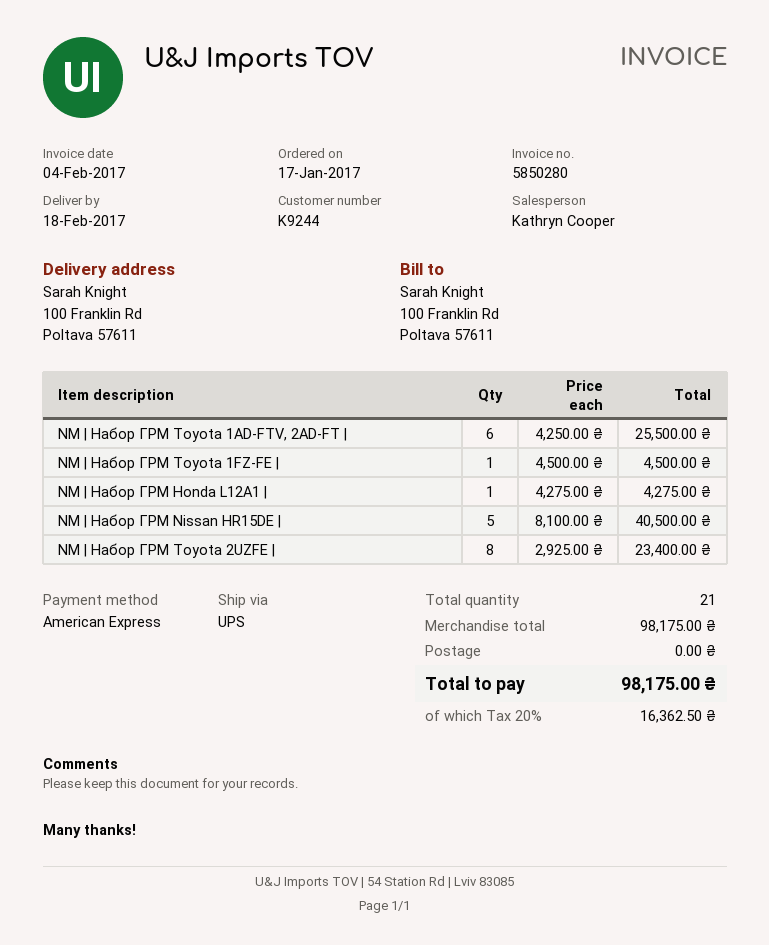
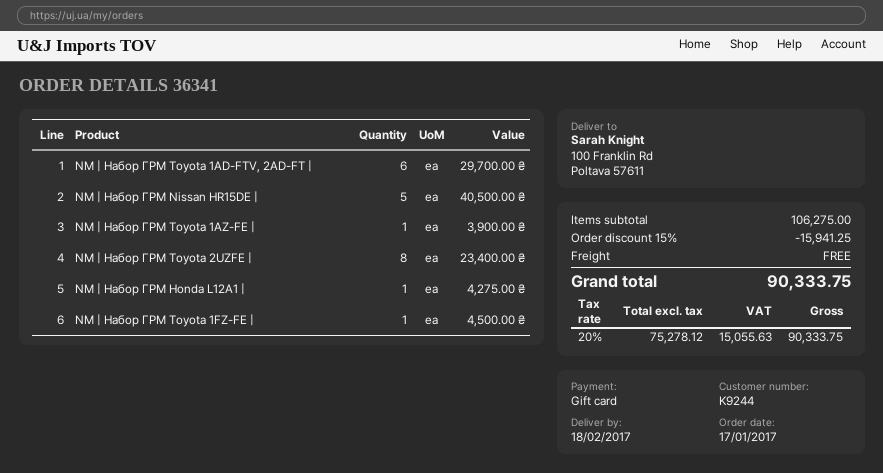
payment method: American Express -> gift card
NM | Набор ГРМ Toyota 1AD-FTV, 2AD-FT |: 6 for 25500.00 -> 6 for 29700.00
NM | Набор ГРМ Toyota 1AZ-FE |: none -> 1 for 3900.00
subtotal: 98175.00 -> 106275.00
discount: none -> 15% = 15941.25
tax: 20% = 16362.50 -> 20% = 15055.63
total: 98175.00 -> 90333.75

